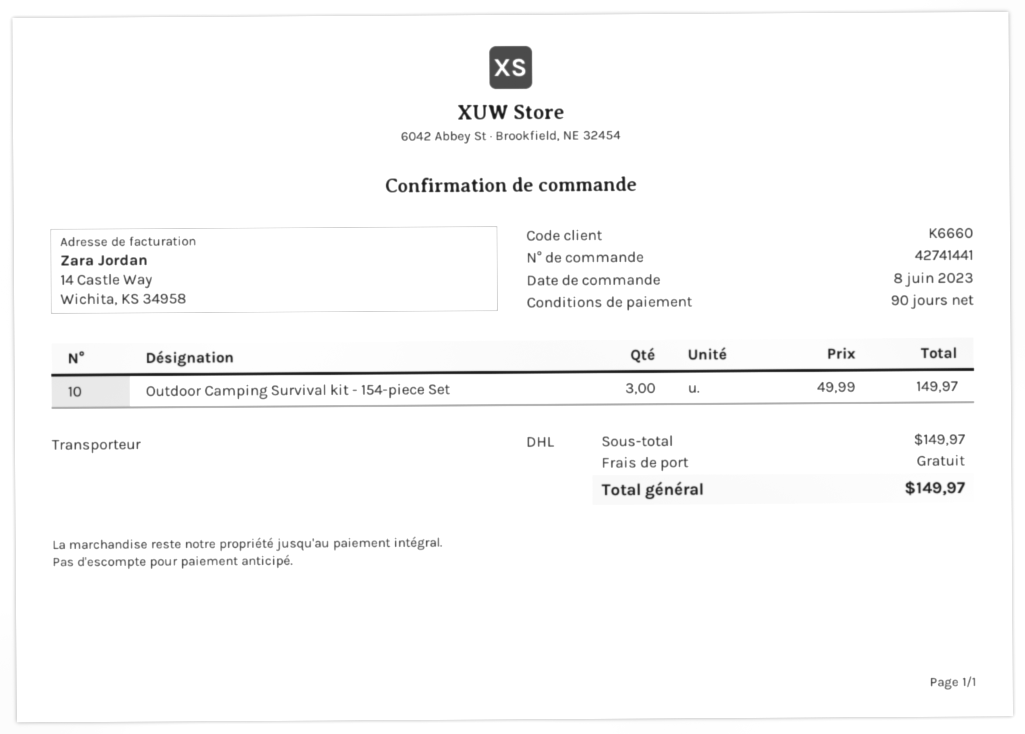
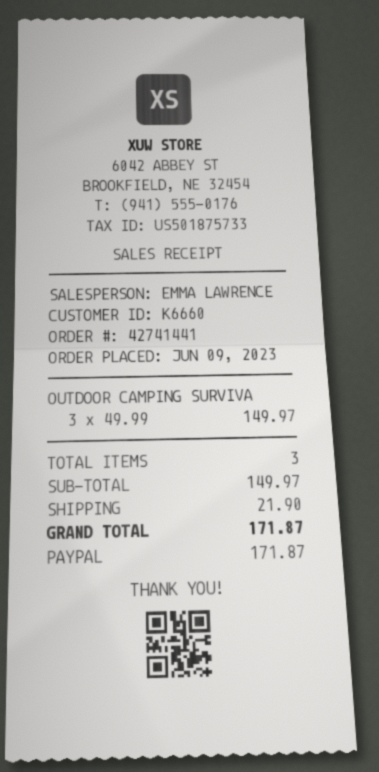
order date: 2023-06-08 -> 2023-06-09
shipping: 0.00 -> 21.90
total: 149.97 -> 171.87

